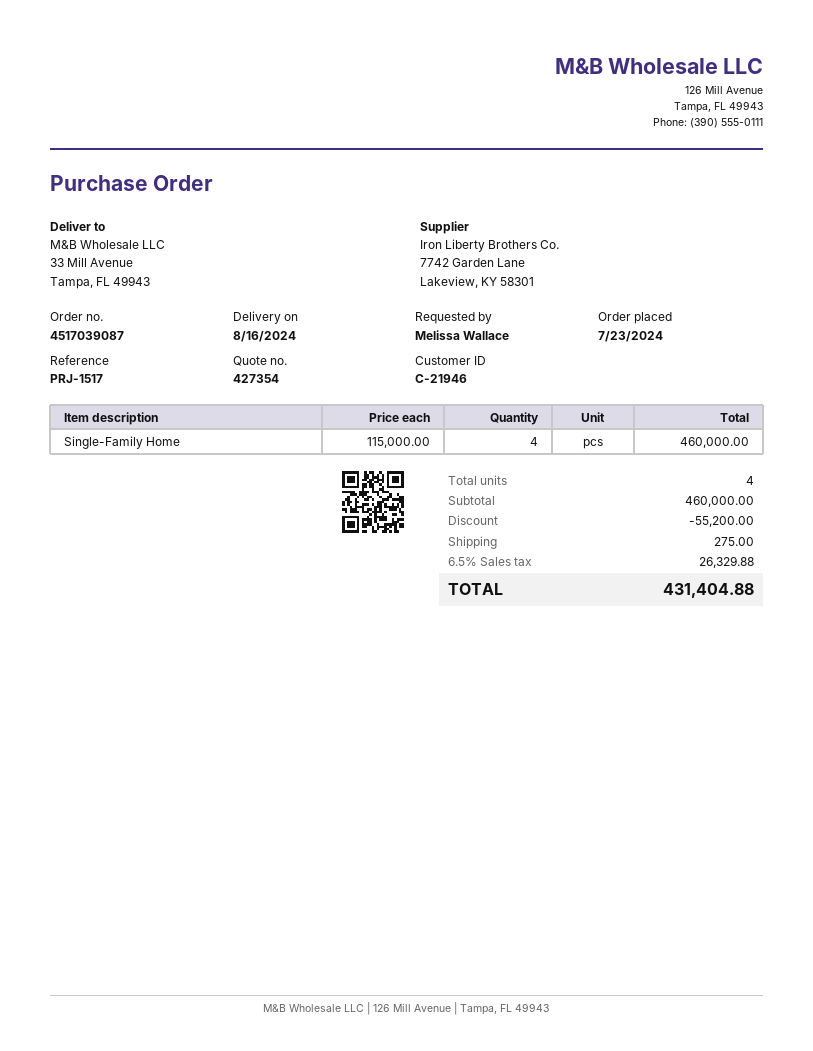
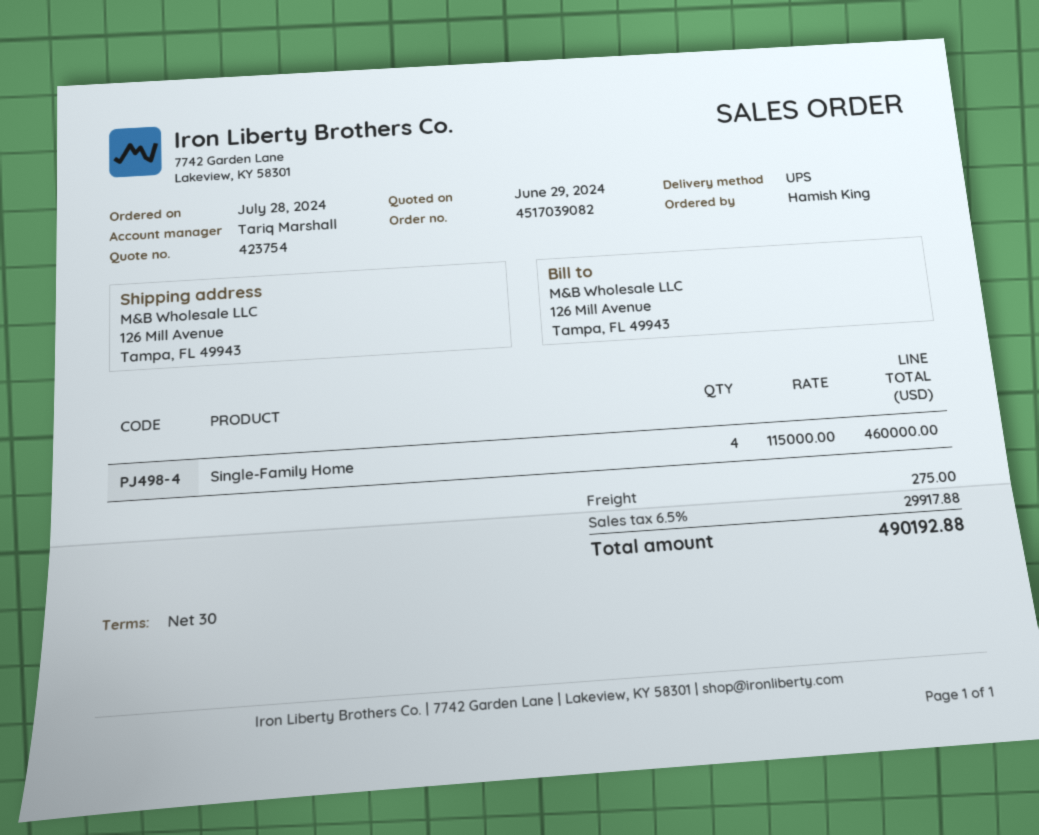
quote number: 427354 -> 423754
order number: 4517039087 -> 4517039082
order date: 2024-07-23 -> 2024-07-28
ordered by: Melissa Wallace -> Hamish King
ship to: 33 Mill Avenue, Tampa, FL 49943 -> 126 Mill Avenue, Tampa, FL 49943
discount: 55200.00 -> none
tax: 6.5% = 26329.88 -> 6.5% = 29917.88
total: 431404.88 -> 490192.88

